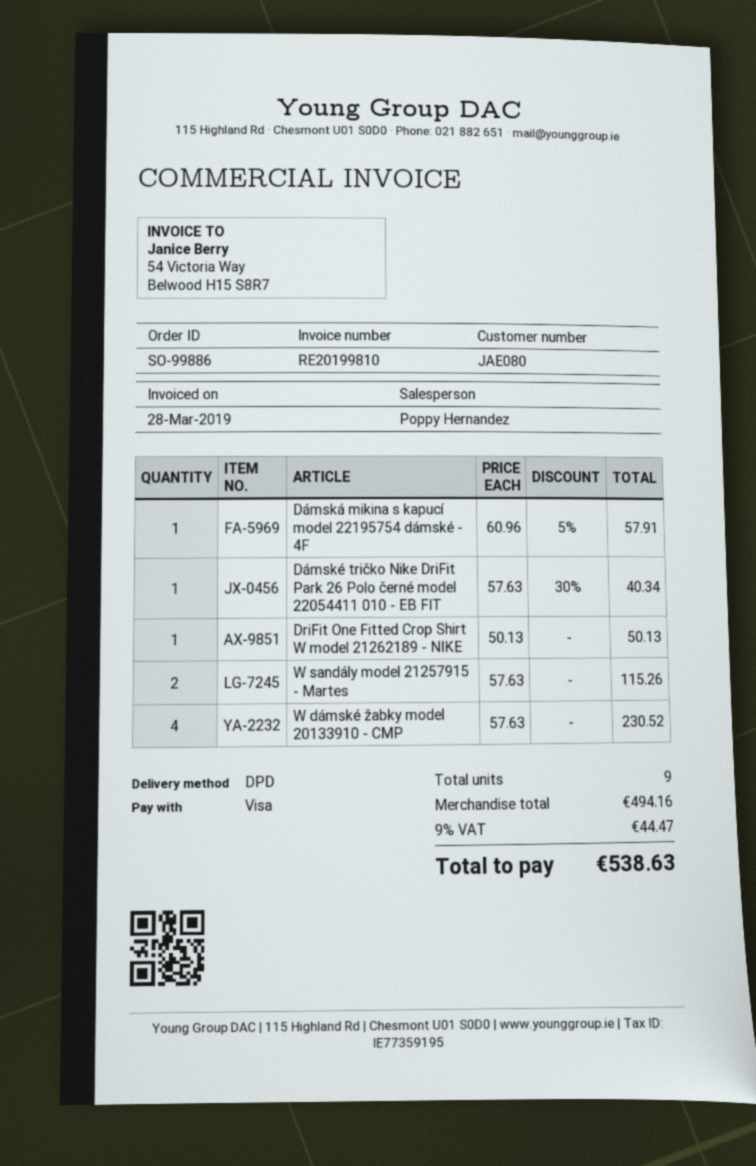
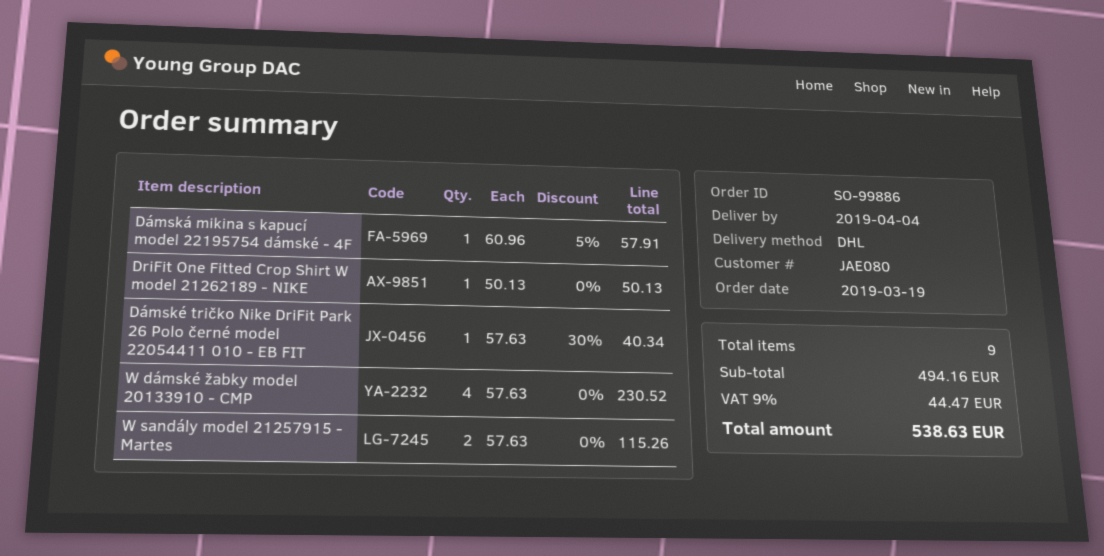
shipping method: DPD -> DHL

